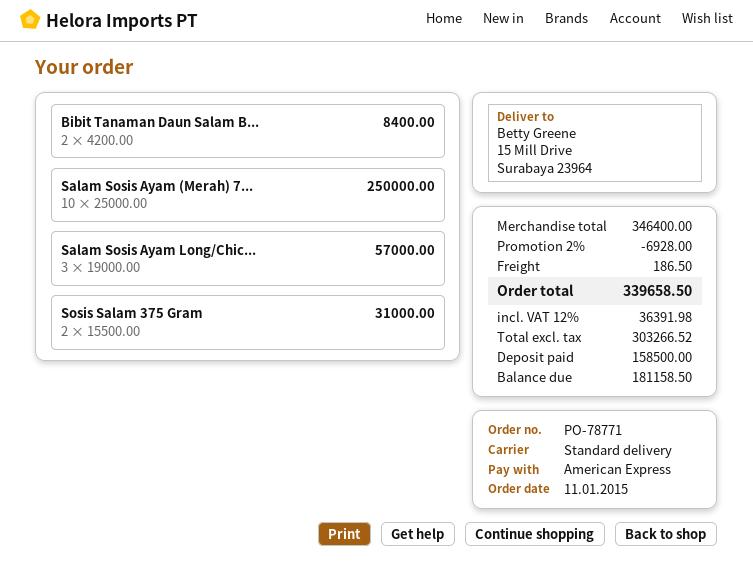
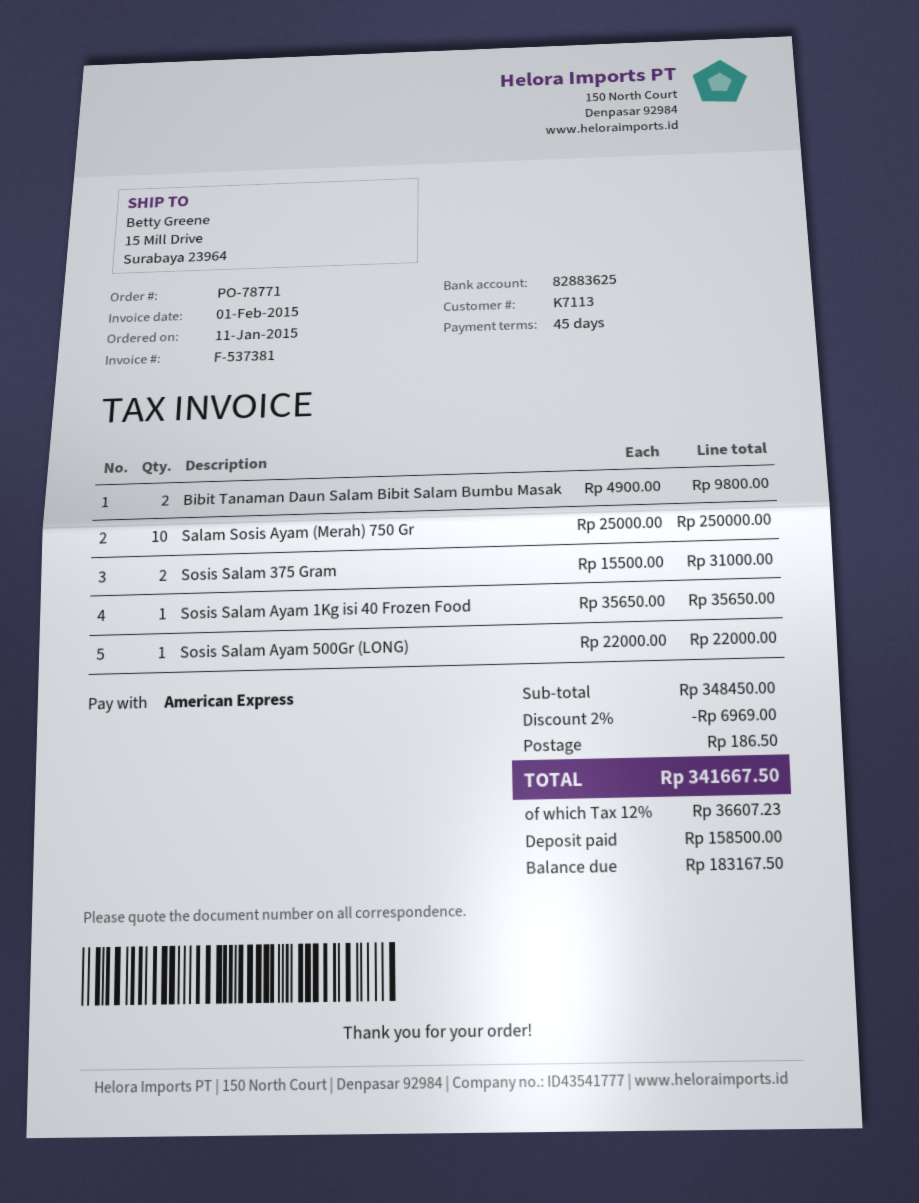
Bibit Tanaman Daun Salam B...: 2 x 4200.00 = 8400.00 -> 2 x 4900.00 = 9800.00
Salam Sosis Ayam Long/Chic...: 3 x 19000.00 = 57000.00 -> none
Sosis Salam Ayam 1Kg isi 40 Frozen Food: none -> 1 x 35650.00 = 35650.00
Sosis Salam Ayam 500Gr (LONG): none -> 1 x 22000.00 = 22000.00
subtotal: 346400.00 -> 348450.00
discount: 2% = 6928.00 -> 2% = 6969.00
tax: 12% = 36391.98 -> 12% = 36607.23
total: 339658.50 -> 341667.50
balance: 181158.50 -> 183167.50

